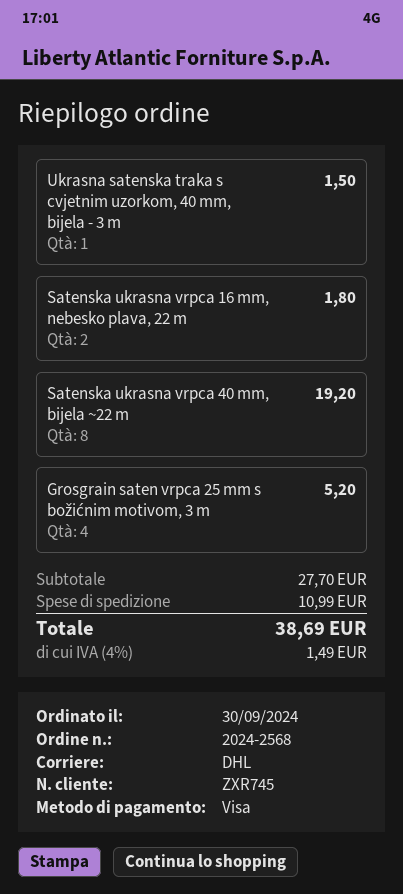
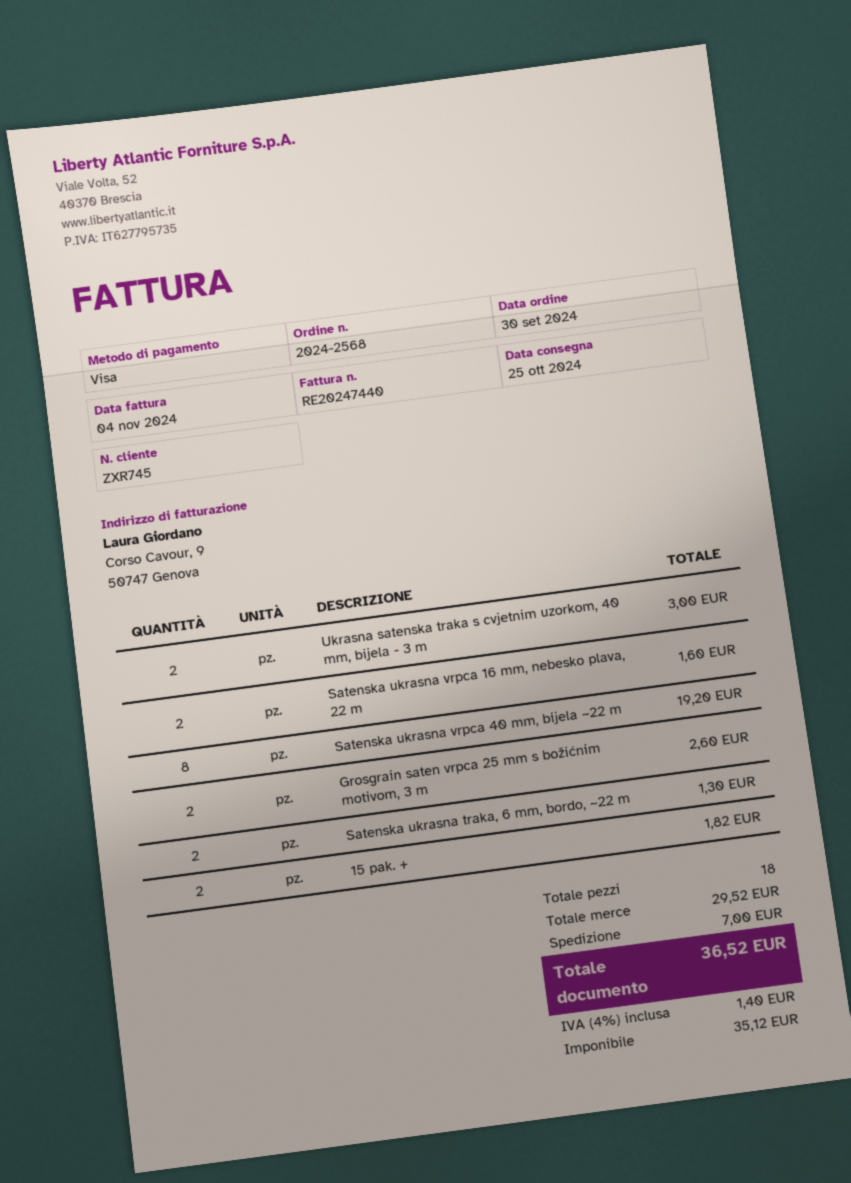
Ukrasna satenska traka s cvjetnim uzorkom, 40 mm, bijela - 3 m: 1 for 1.50 -> 2 for 3.00
Satenska ukrasna vrpca 16 mm, nebesko plava, 22 m: 2 for 1.80 -> 2 for 1.60
Grosgrain saten vrpca 25 mm s božićnim motivom, 3 m: 4 for 5.20 -> 2 for 2.60
Satenska ukrasna traka, 6 mm, bordo, ~22 m: none -> 2 for 1.30
15 pak. +: none -> 2 for 1.82
subtotal: 27.70 -> 29.52
shipping: 10.99 -> 7.00
tax: 4% = 1.49 -> 4% = 1.40
total: 38.69 -> 36.52

